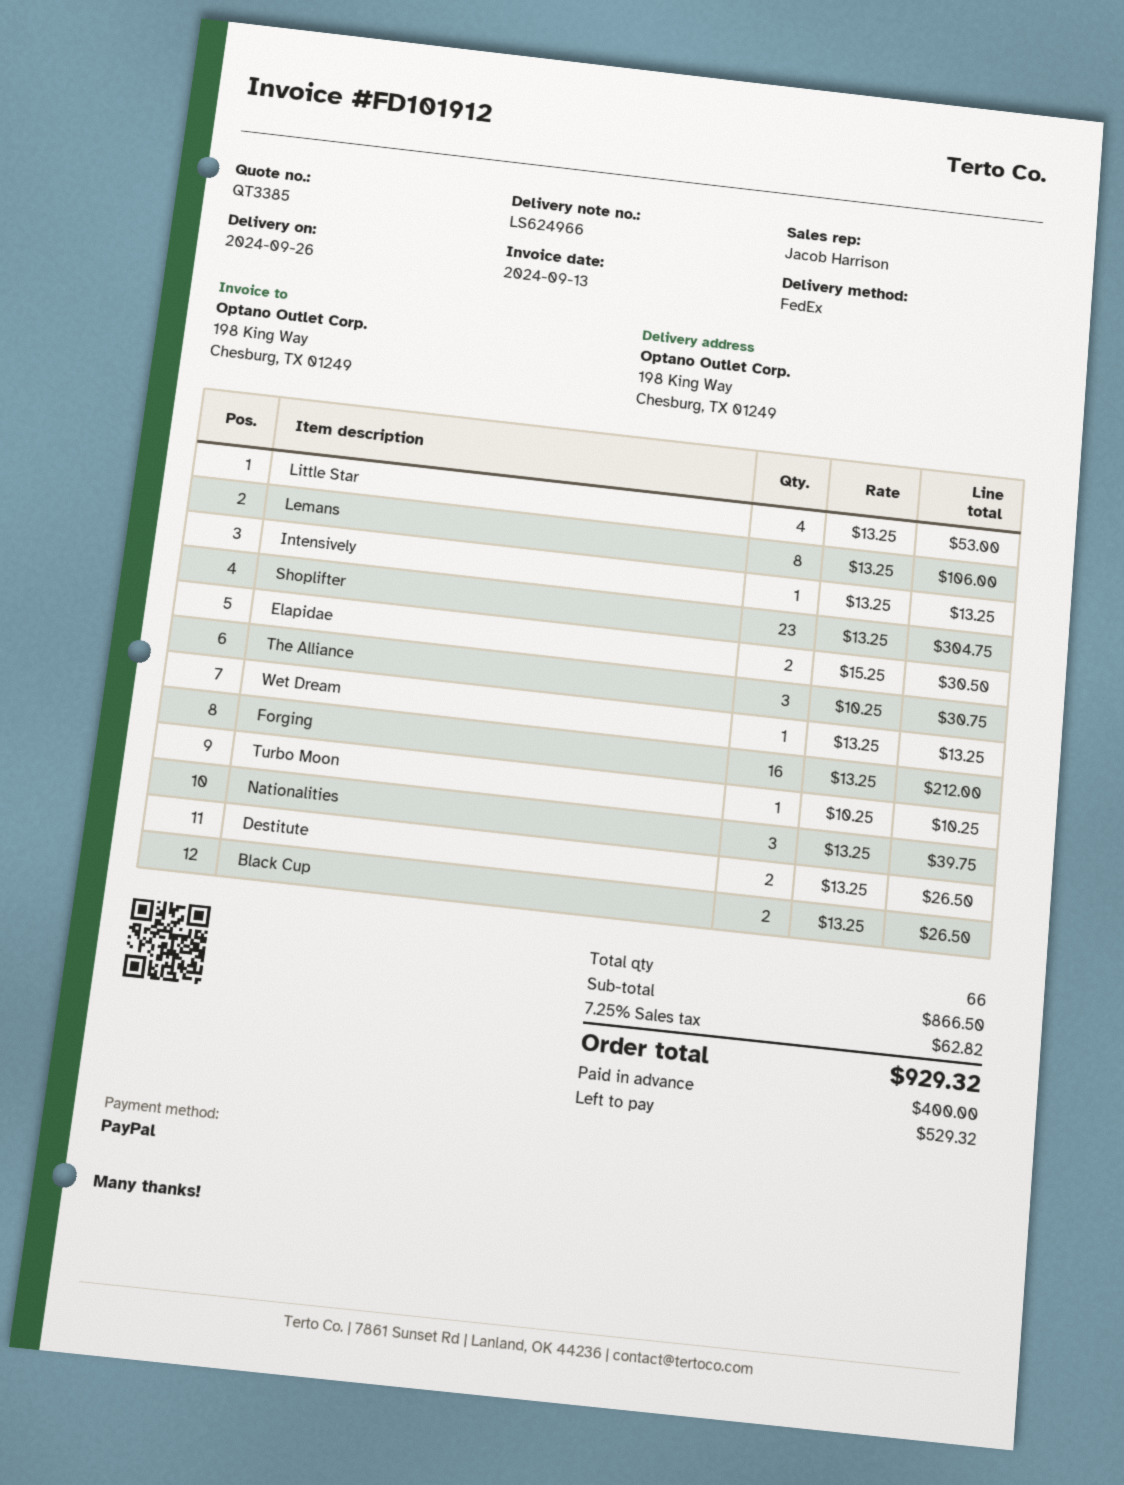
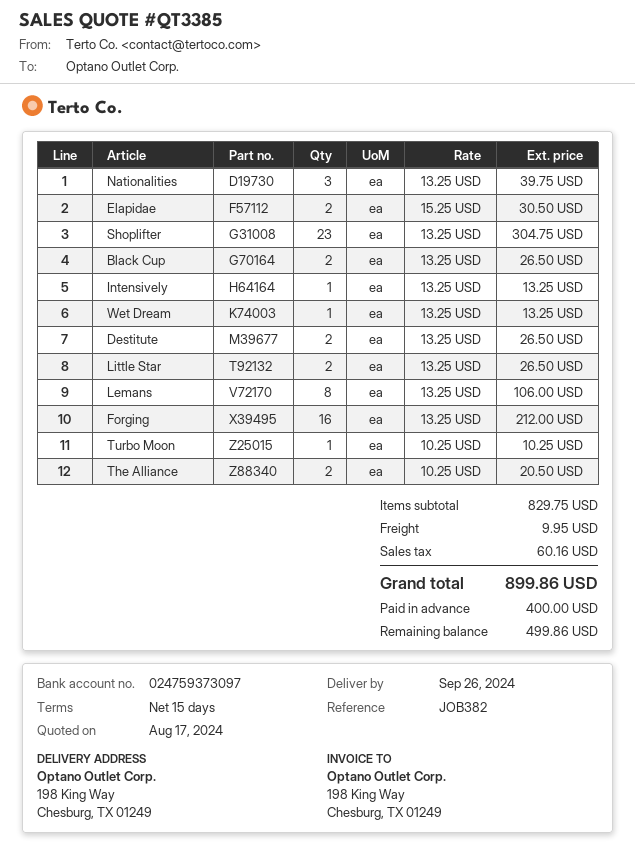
Little Star: 4 x 13.25 = 53.00 -> 2 x 13.25 = 26.50
The Alliance: 3 x 10.25 = 30.75 -> 2 x 10.25 = 20.50
subtotal: 866.50 -> 829.75
shipping: none -> 9.95
tax: 62.82 -> 60.16
total: 929.32 -> 899.86
balance: 529.32 -> 499.86

